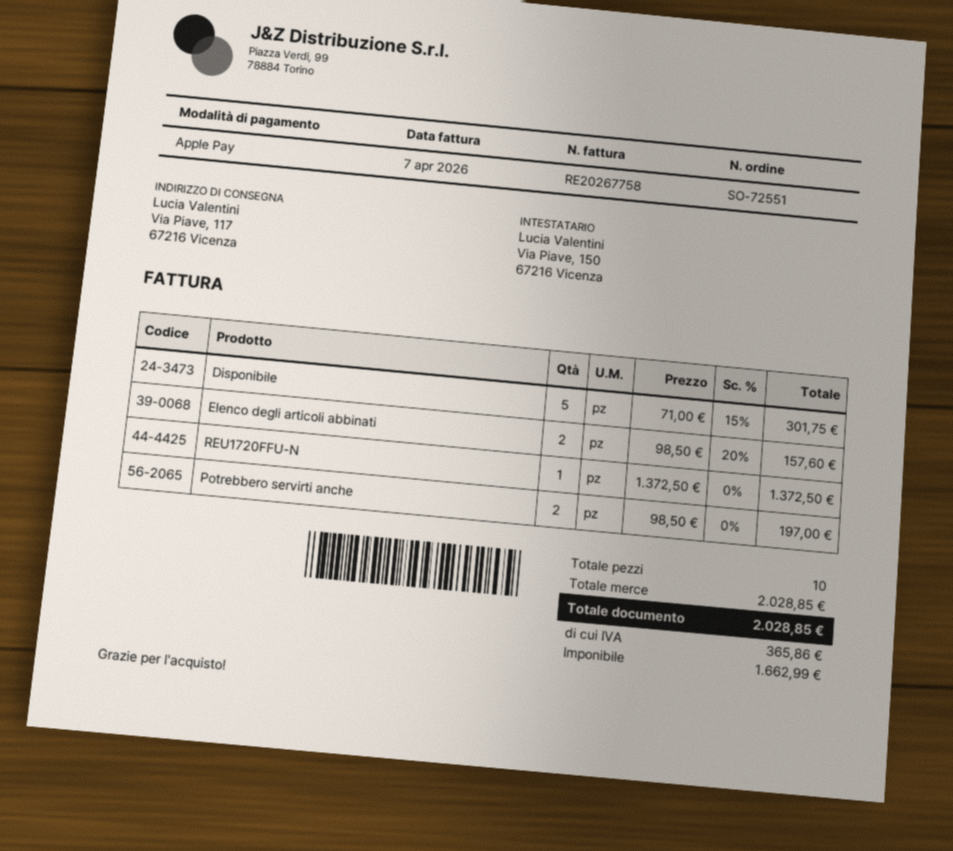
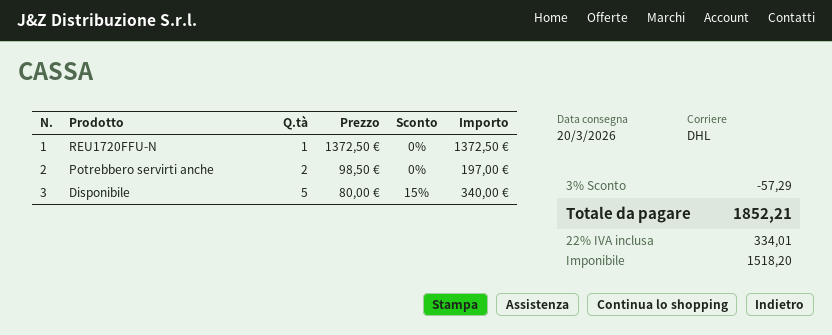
Disponibile: 5 x 71.00 - 15% = 301.75 -> 5 x 80.00 - 15% = 340.00
Elenco degli articoli abbinati: 2 x 98.50 - 20% = 157.60 -> none
discount: none -> 3% = 57.29
net: 1662.99 -> 1518.20
tax: 365.86 -> 334.01
total: 2028.85 -> 1852.21

